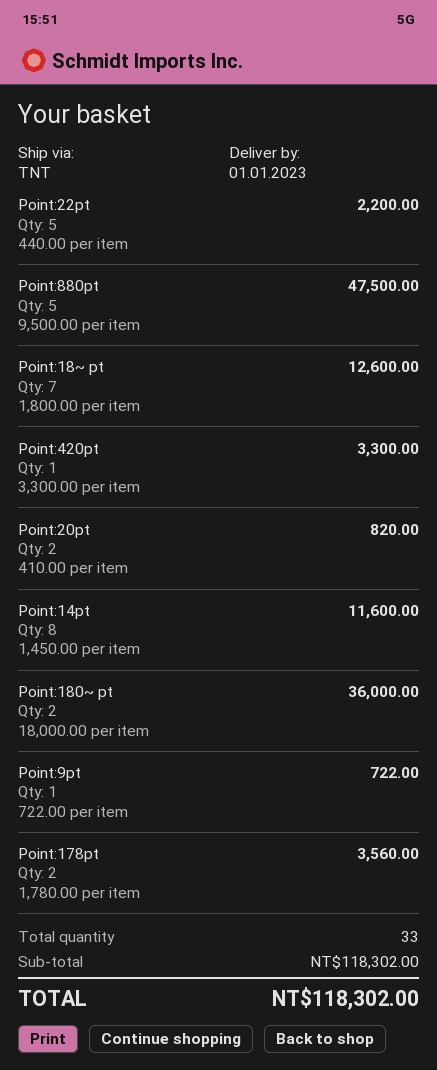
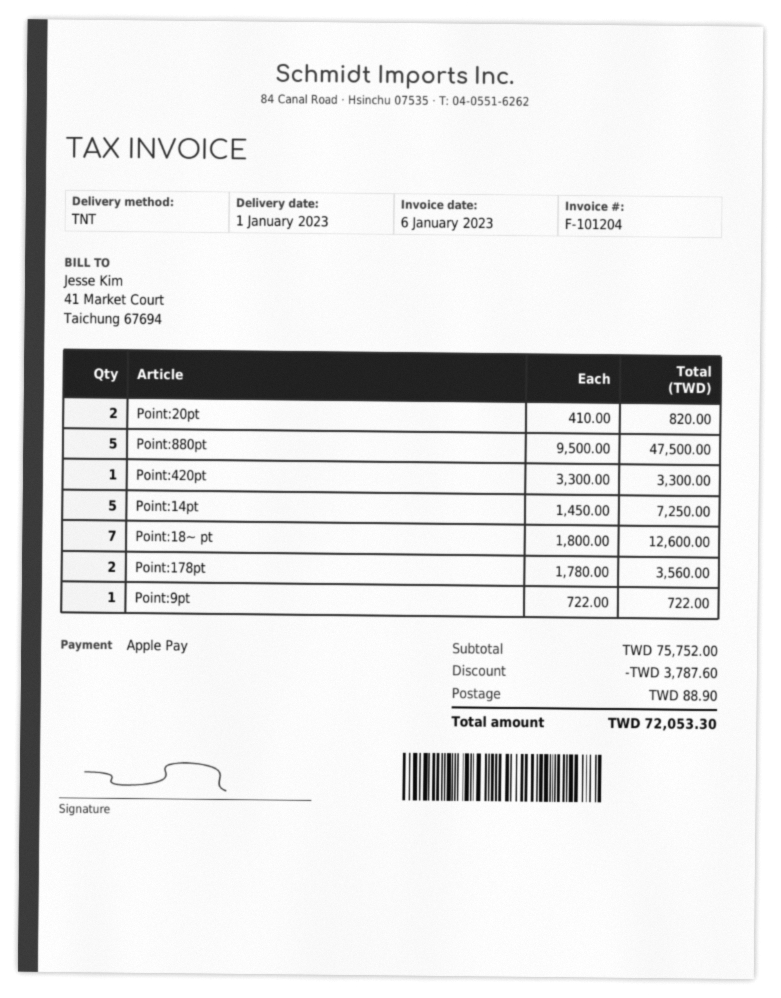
Point:22pt: 5 x 440.00 = 2200.00 -> none
Point:14pt: 8 x 1450.00 = 11600.00 -> 5 x 1450.00 = 7250.00
Point:180~ pt: 2 x 18000.00 = 36000.00 -> none
subtotal: 118302.00 -> 75752.00
discount: none -> 3787.60
shipping: none -> 88.90
total: 118302.00 -> 72053.30

